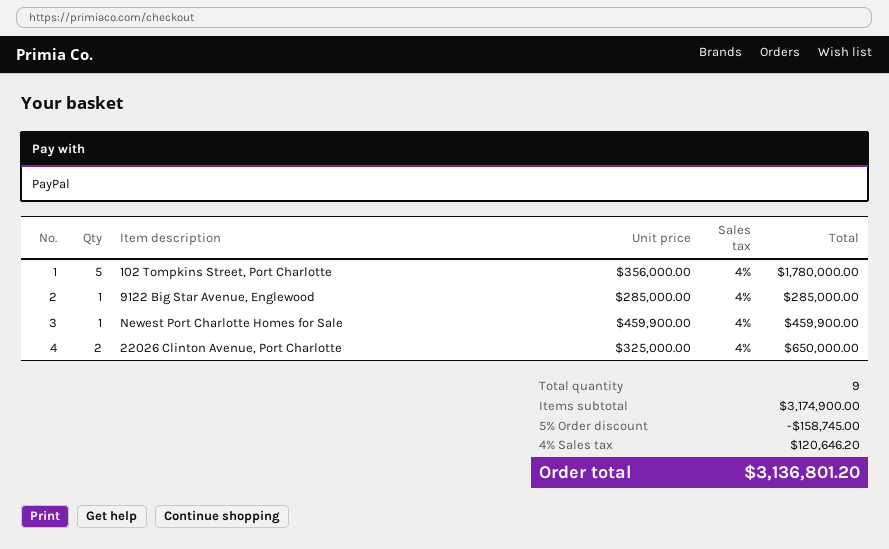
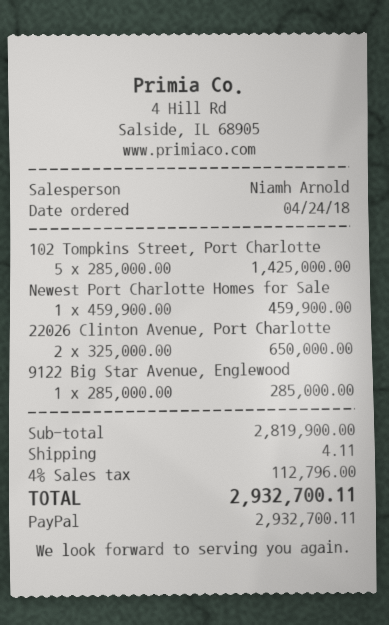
102 Tompkins Street, Port Charlotte: 5 x 356000.00 = 1780000.00 -> 5 x 285000.00 = 1425000.00
subtotal: 3174900.00 -> 2819900.00
discount: 5% = 158745.00 -> none
shipping: none -> 4.11
tax: 4% = 120646.20 -> 4% = 112796.00
total: 3136801.20 -> 2932700.11

